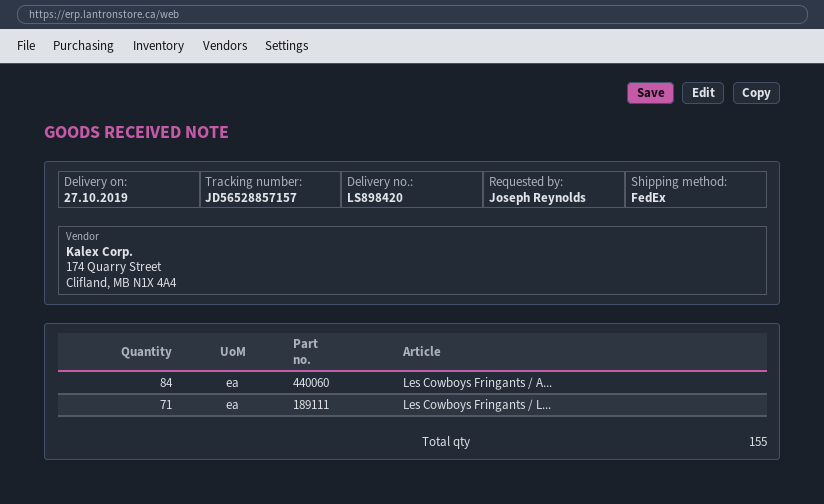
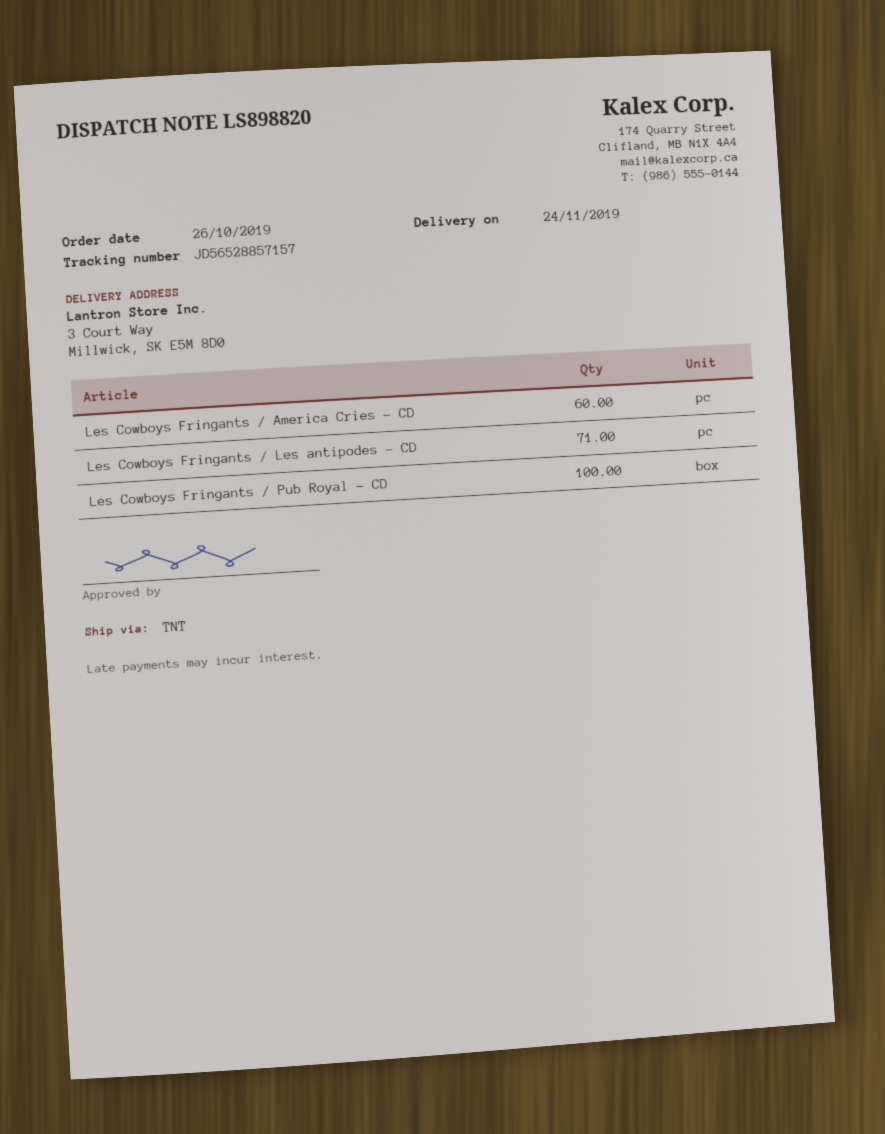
delivery note number: LS898420 -> LS898820
delivery date: 2019-10-27 -> 2019-11-24
shipping method: FedEx -> TNT
Les Cowboys Fringants / A...: 84 -> 60
Les Cowboys Fringants / Pub Royal - CD: none -> 100

